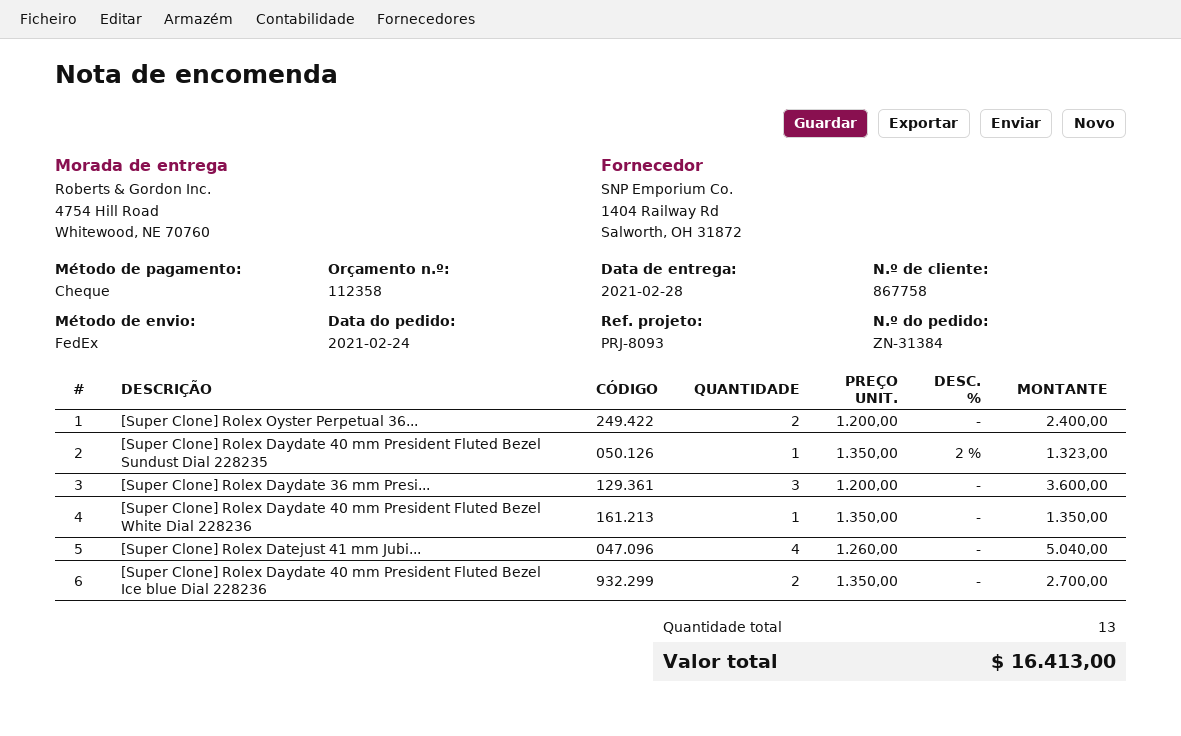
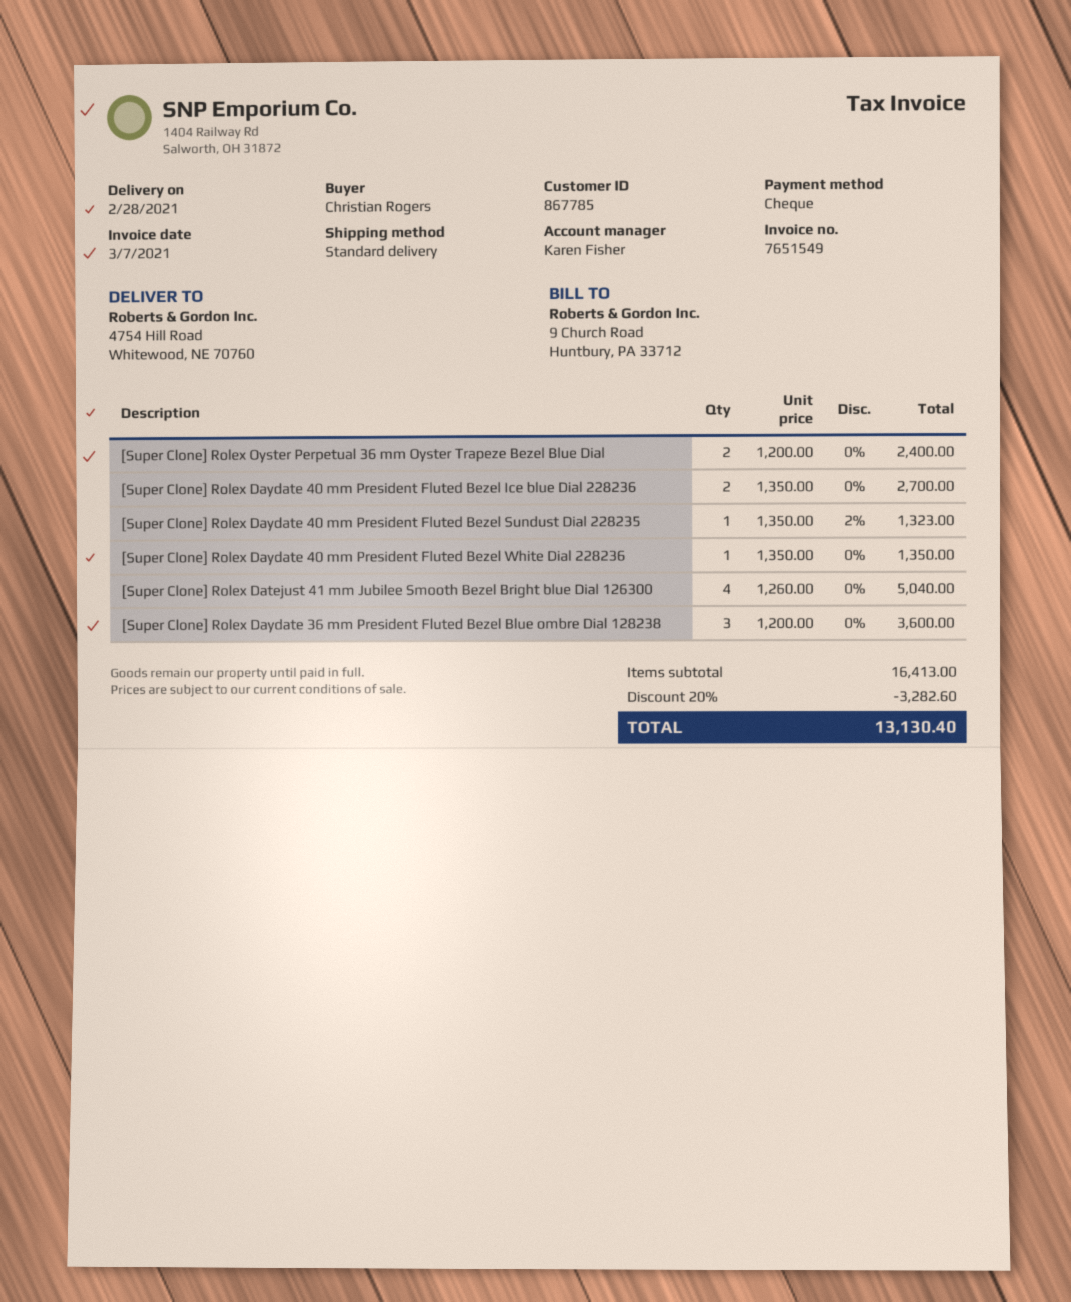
customer number: 867758 -> 867785
shipping method: FedEx -> standard
discount: none -> 20% = 3282.60
total: 16413.00 -> 13130.40

